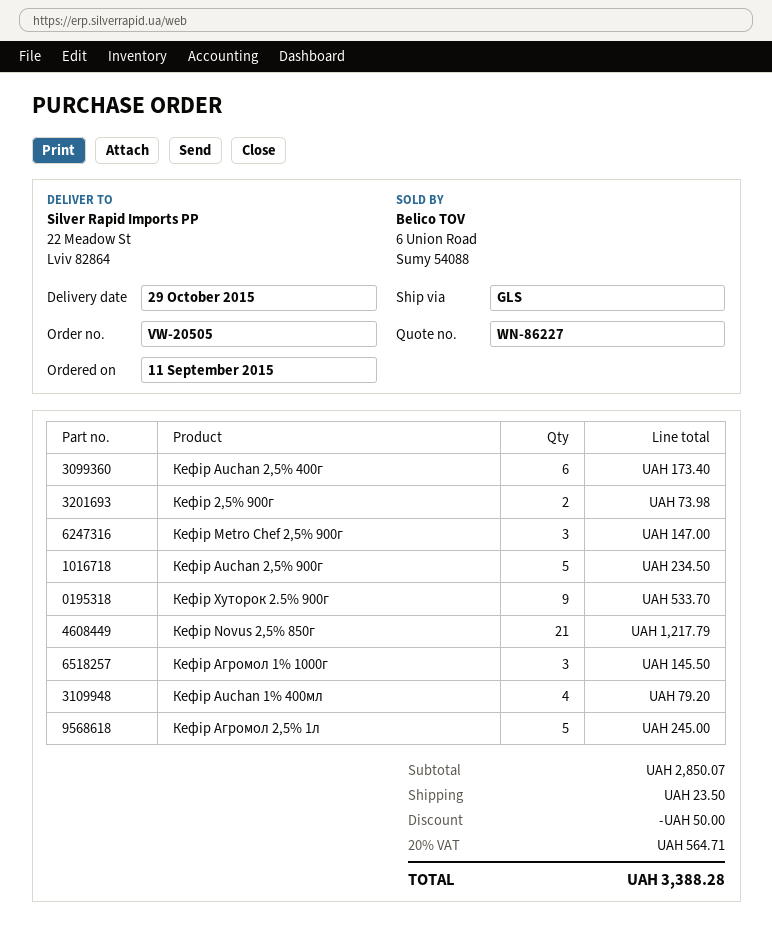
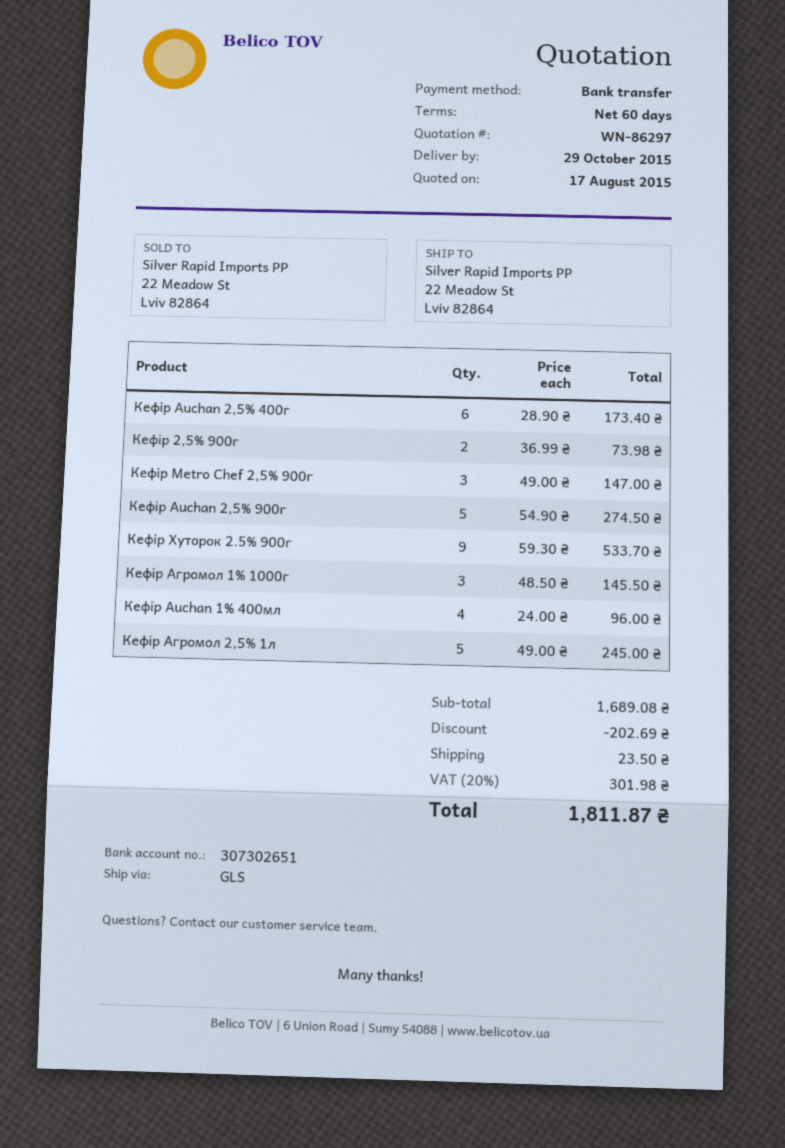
quote number: WN-86227 -> WN-86297
Кефір Auchan 2,5% 900г: 5 for 234.50 -> 5 for 274.50
Кефір Novus 2,5% 850г: 21 for 1217.79 -> none
Кефір Auchan 1% 400мл: 4 for 79.20 -> 4 for 96.00
subtotal: 2850.07 -> 1689.08
discount: 50.00 -> 202.69
tax: 20% = 564.71 -> 20% = 301.98
total: 3388.28 -> 1811.87

